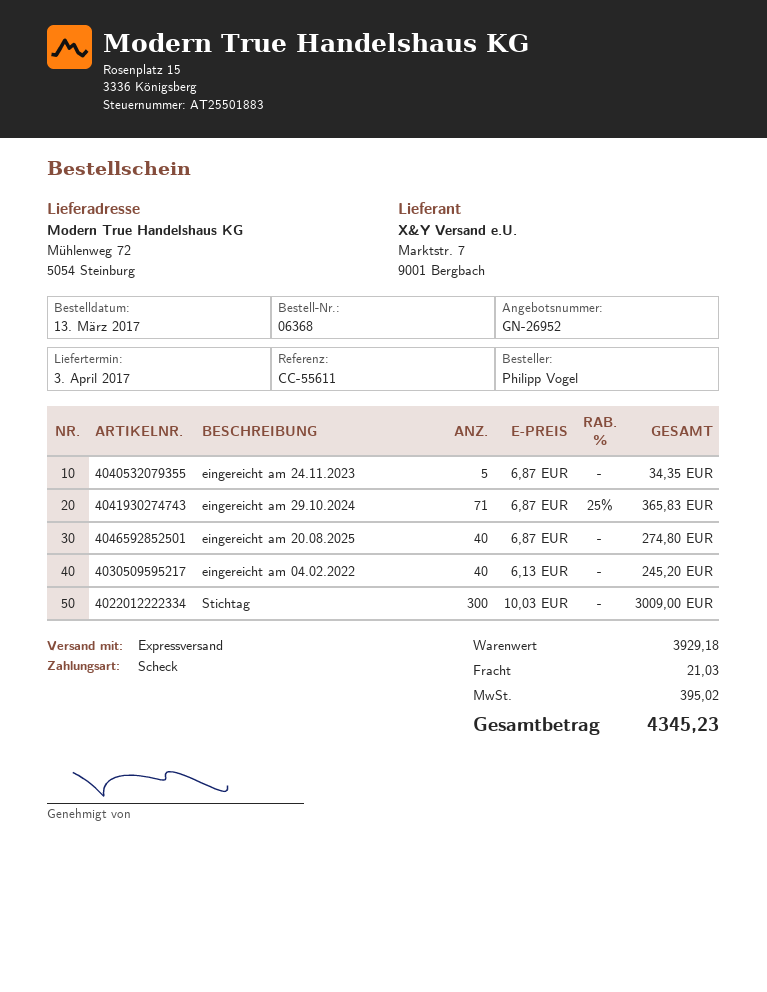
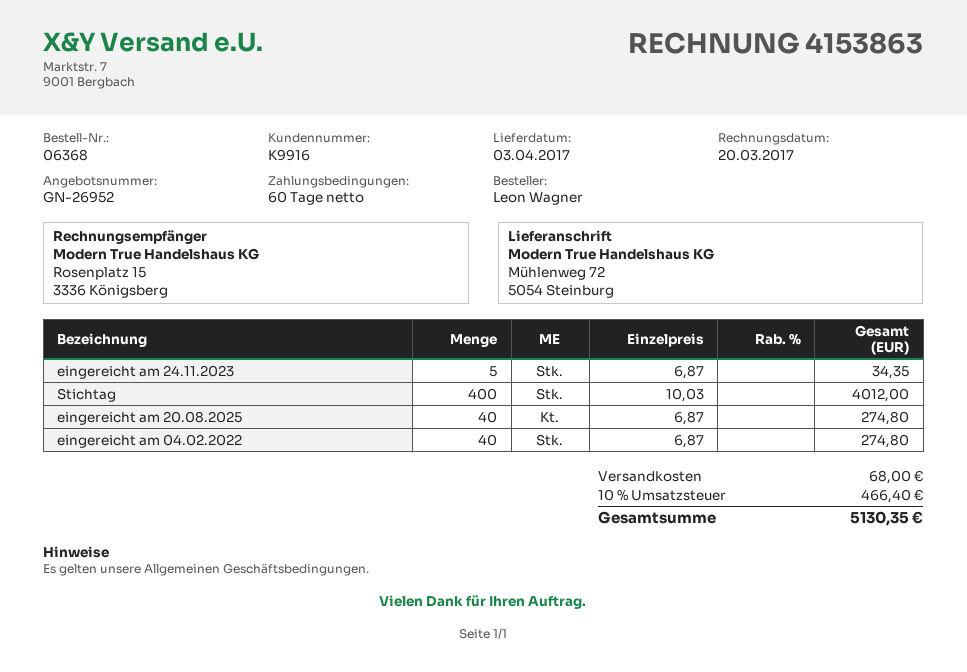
ordered by: Philipp Vogel -> Leon Wagner
eingereicht am 29.10.2024: 71 x 6.87 - 25% = 365.83 -> none
eingereicht am 04.02.2022: 40 x 6.13 = 245.20 -> 40 x 6.87 = 274.80
Stichtag: 300 x 10.03 = 3009.00 -> 400 x 10.03 = 4012.00
shipping: 21.03 -> 68.00
tax: 395.02 -> 466.40
total: 4345.23 -> 5130.35

